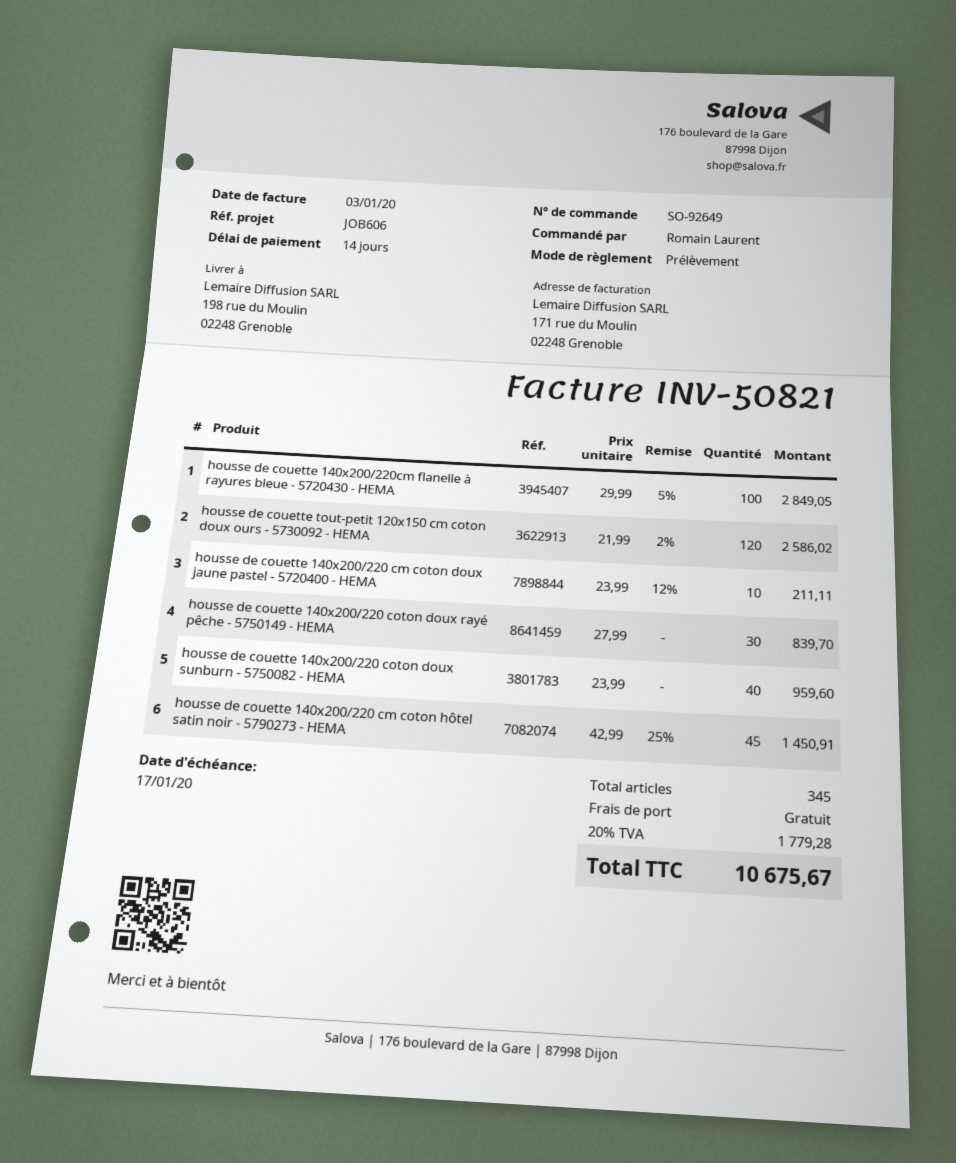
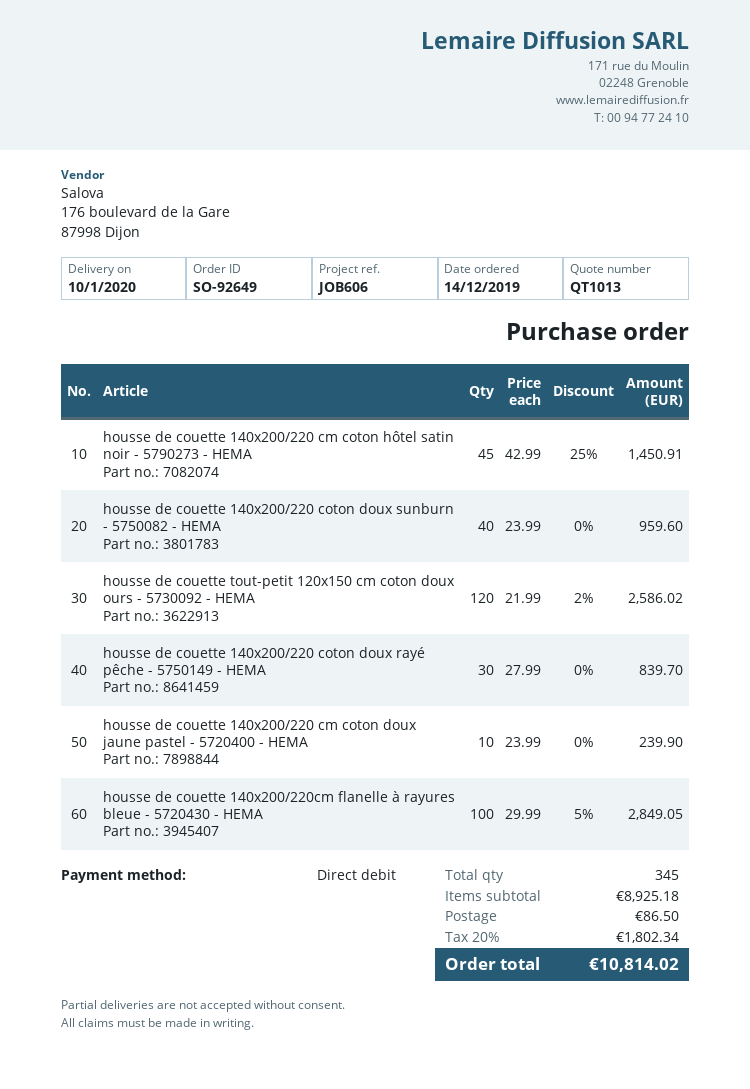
housse de couette 140x200/220 cm coton doux jaune pastel - 5720400 - HEMA: 10 x 23.99 - 12% = 211.11 -> 10 x 23.99 = 239.90
shipping: 0.00 -> 86.50
tax: 20% = 1779.28 -> 20% = 1802.34
total: 10675.67 -> 10814.02

